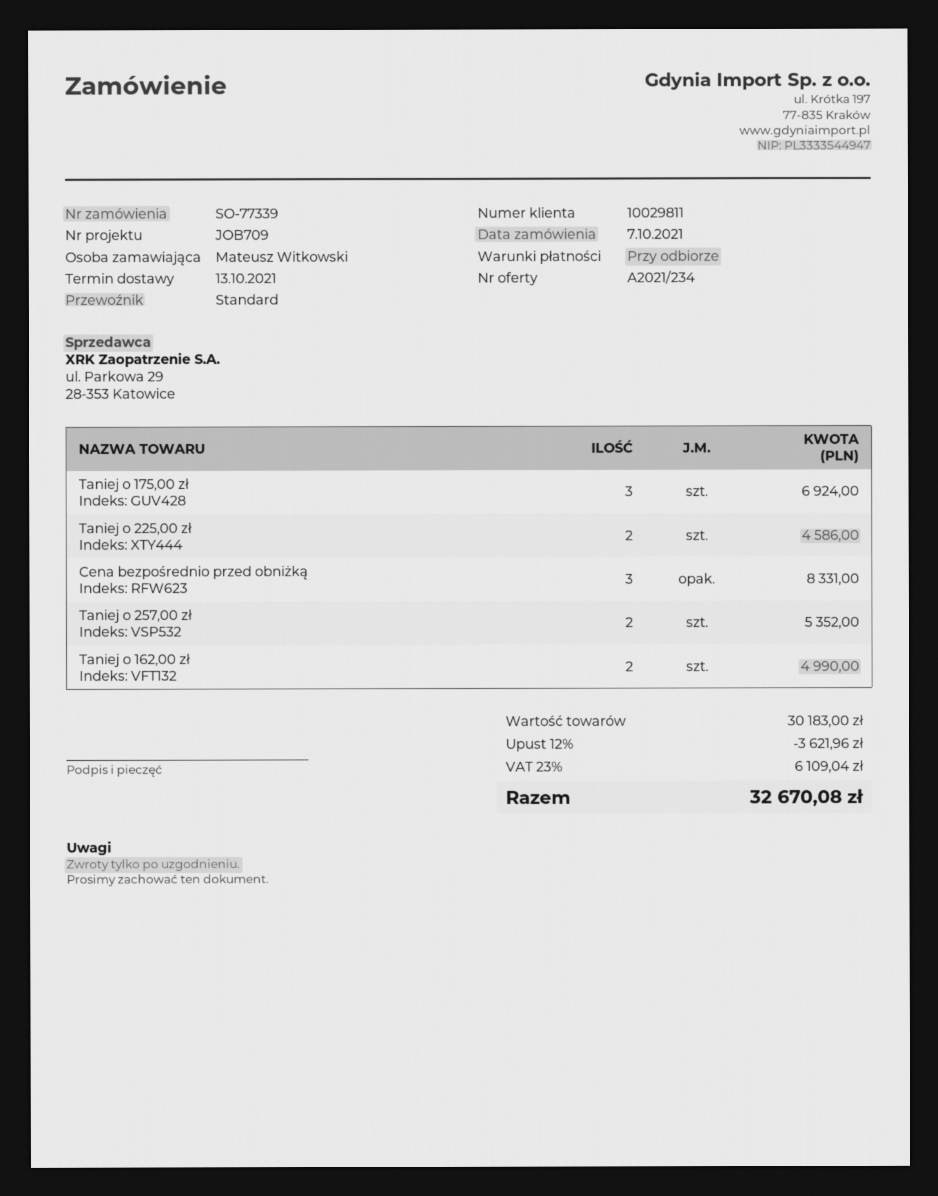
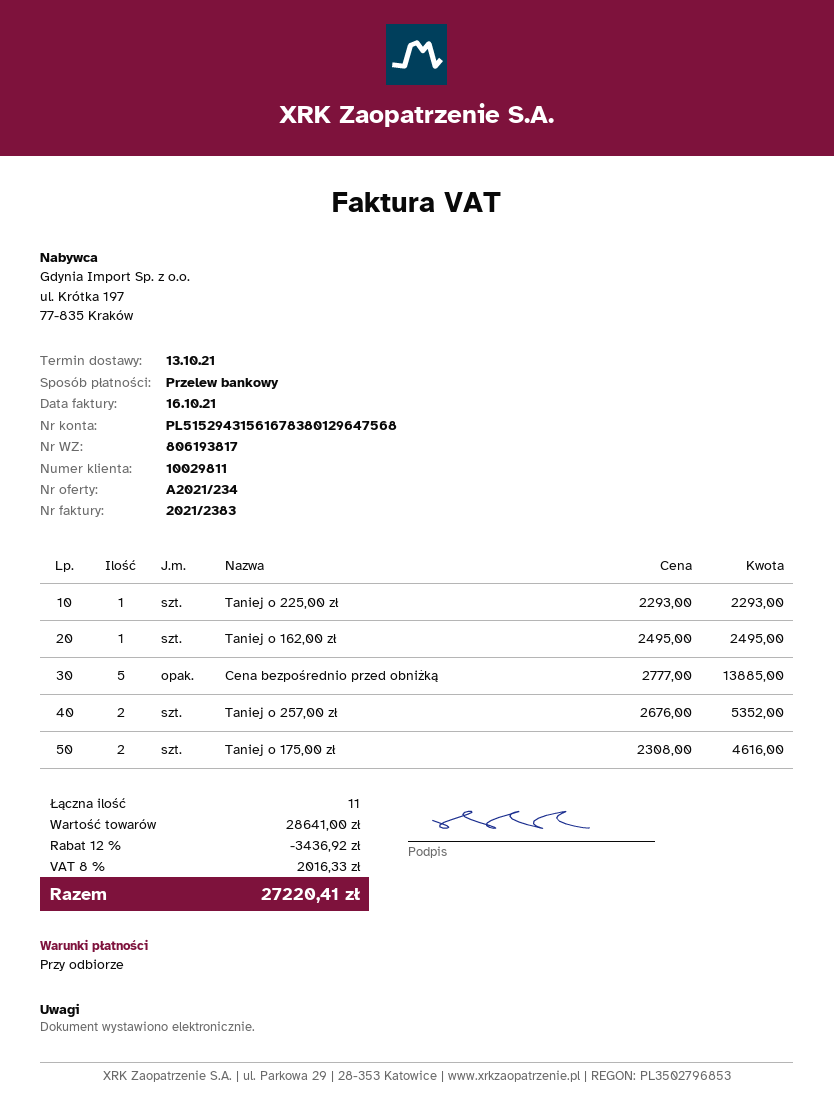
Taniej o 175,00 zł: 3 for 6924.00 -> 2 for 4616.00
Taniej o 225,00 zł: 2 for 4586.00 -> 1 for 2293.00
Cena bezpośrednio przed obniżką: 3 for 8331.00 -> 5 for 13885.00
Taniej o 162,00 zł: 2 for 4990.00 -> 1 for 2495.00
subtotal: 30183.00 -> 28641.00
discount: 12% = 3621.96 -> 12% = 3436.92
tax: 23% = 6109.04 -> 8% = 2016.33
total: 32670.08 -> 27220.41

